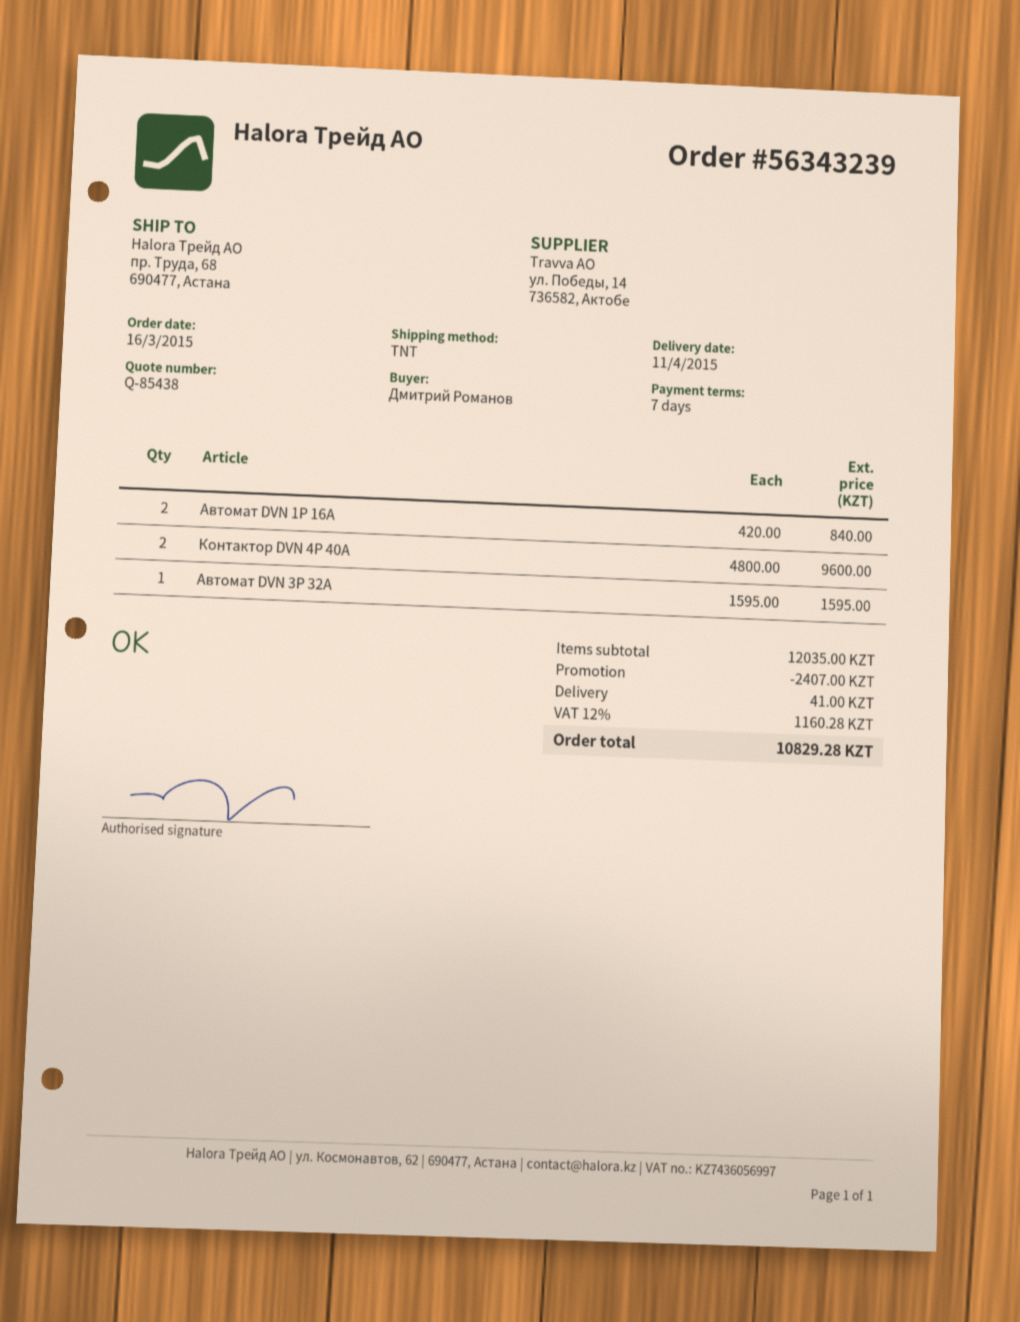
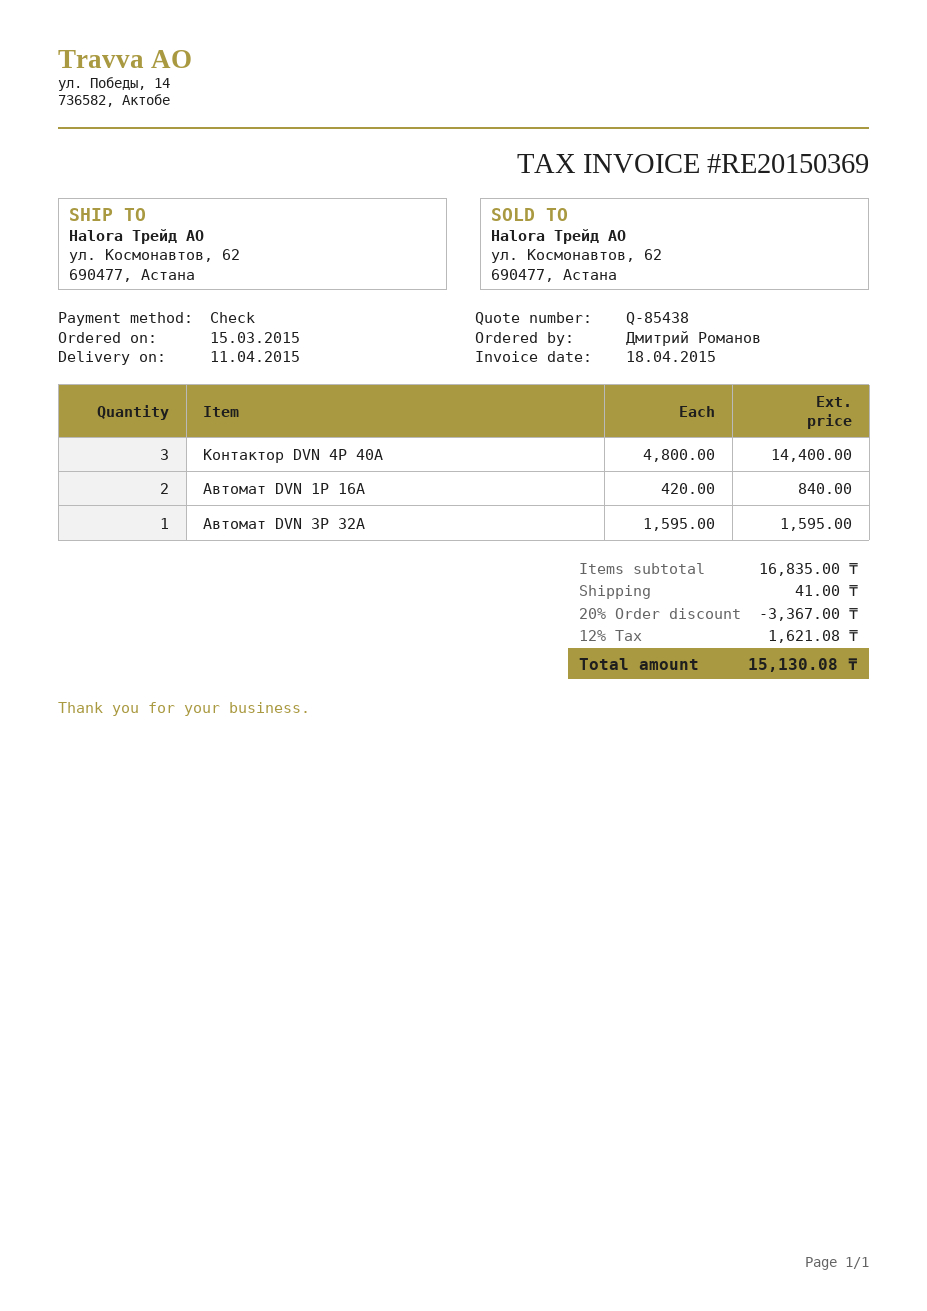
order date: 2015-03-16 -> 2015-03-15
ship to: пр. Труда, 68, 690477, Астана -> ул. Космонавтов, 62, 690477, Астана
Контактор DVN 4P 40A: 2 x 4800.00 = 9600.00 -> 3 x 4800.00 = 14400.00
subtotal: 12035.00 -> 16835.00
discount: 2407.00 -> 3367.00
tax: 12% = 1160.28 -> 12% = 1621.08
total: 10829.28 -> 15130.08

